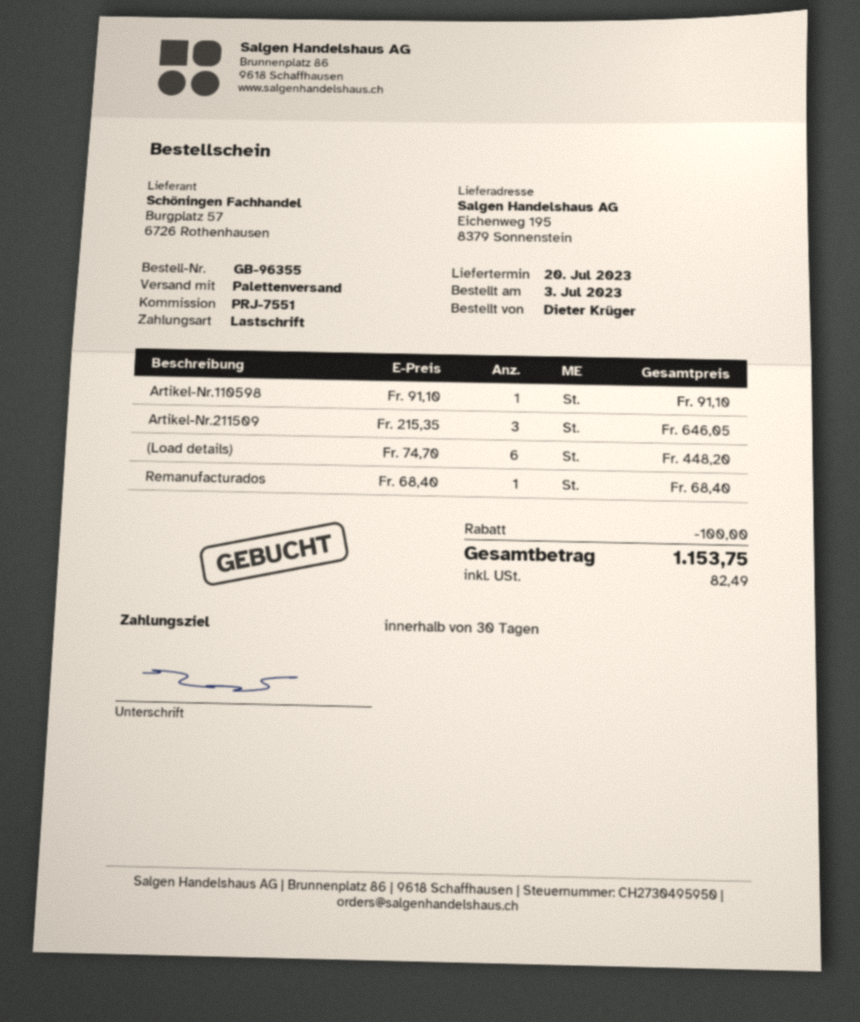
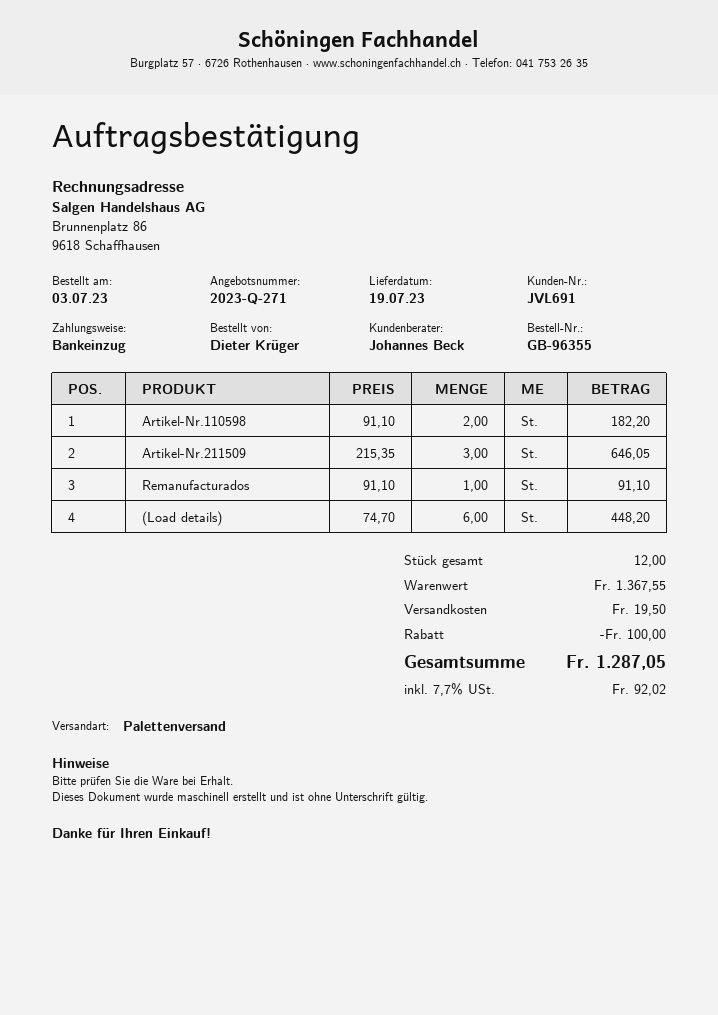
delivery date: 2023-07-20 -> 2023-07-19
Artikel-Nr.110598: 1 x 91.10 = 91.10 -> 2 x 91.10 = 182.20
Remanufacturados: 1 x 68.40 = 68.40 -> 1 x 91.10 = 91.10
shipping: none -> 19.50
tax: 82.49 -> 92.02
total: 1153.75 -> 1287.05

